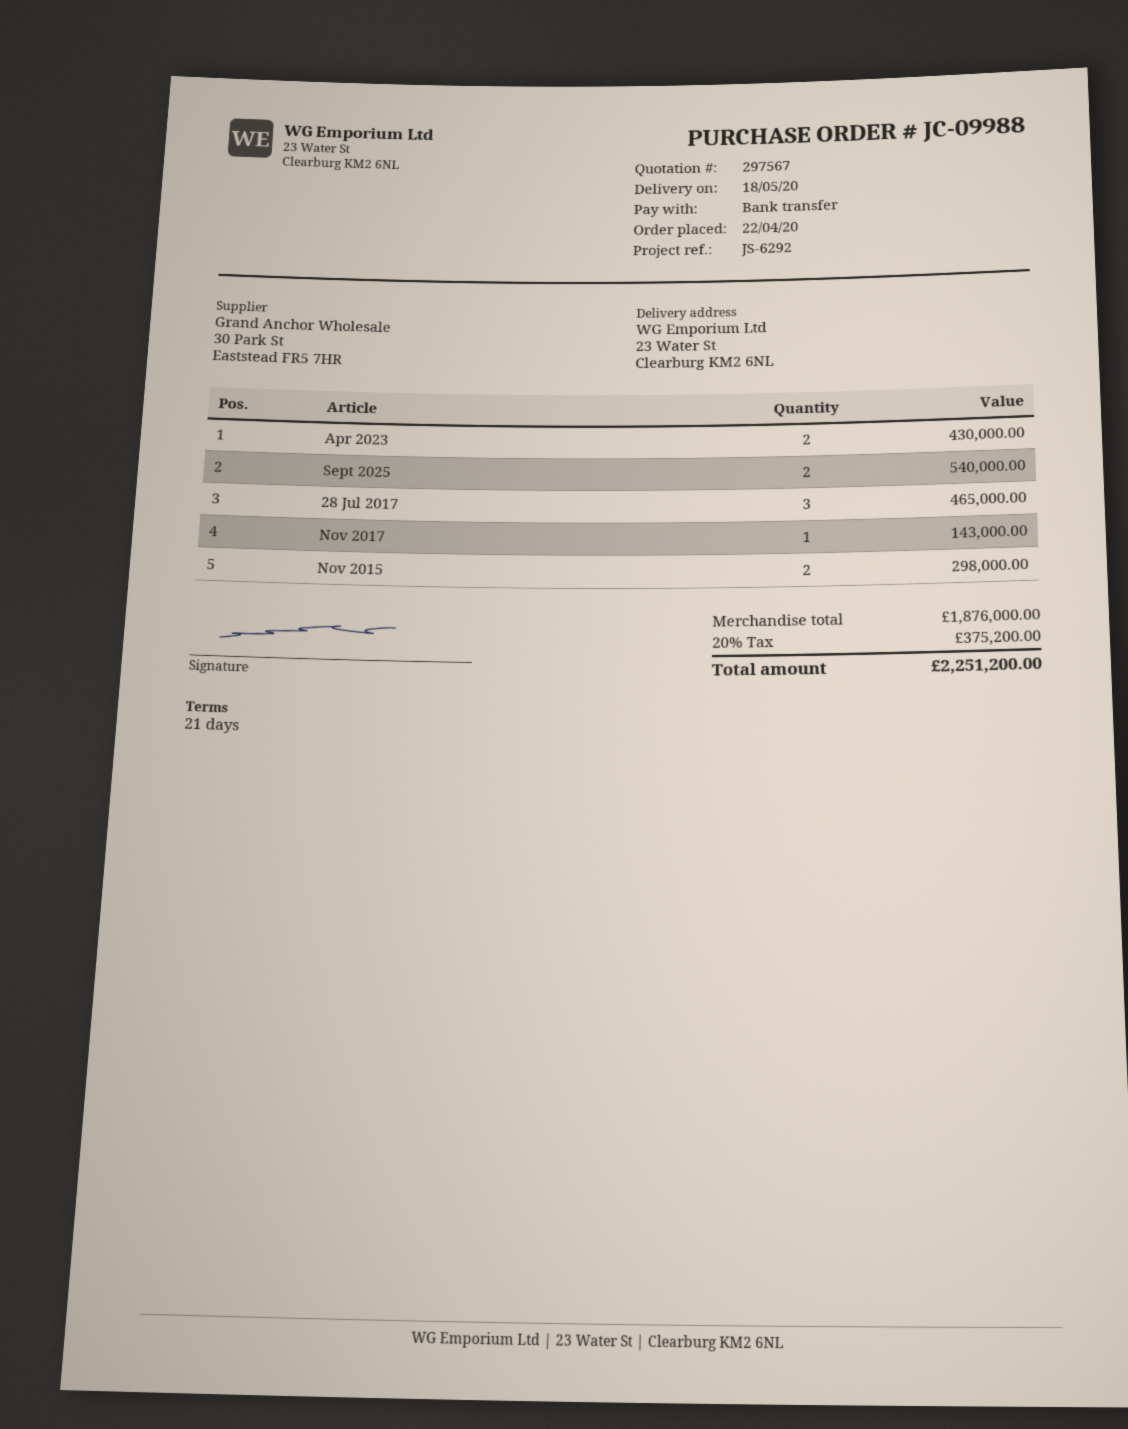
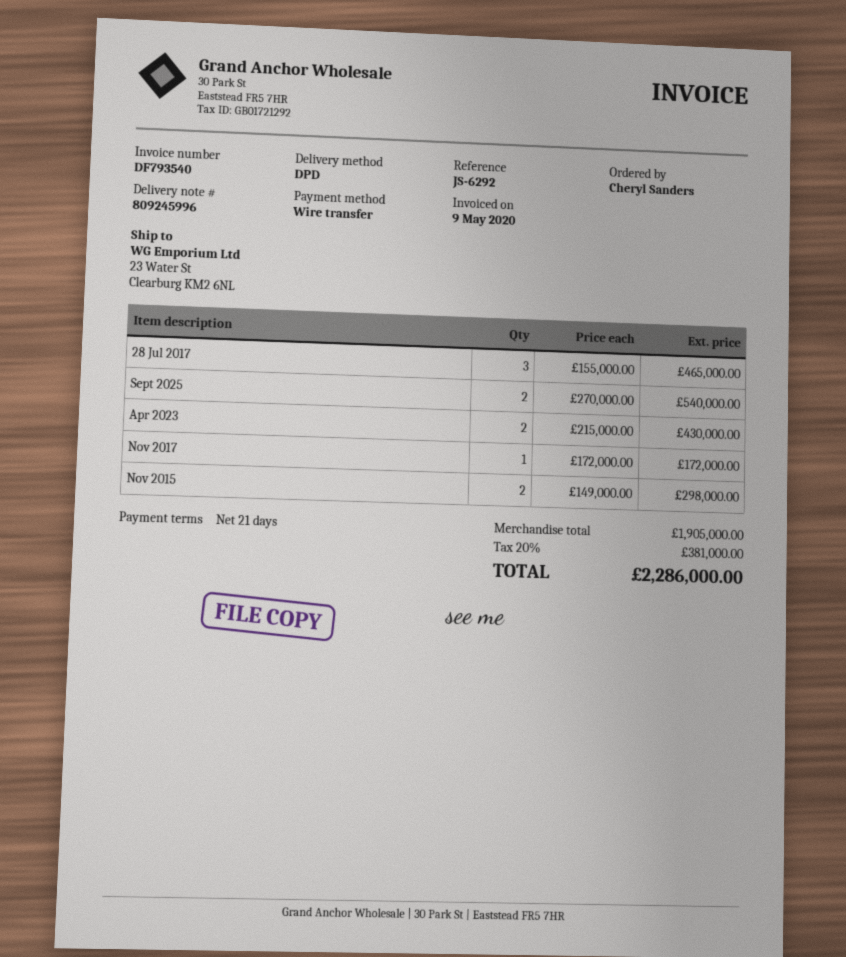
Nov 2017: 1 for 143000.00 -> 1 for 172000.00
subtotal: 1876000.00 -> 1905000.00
tax: 20% = 375200.00 -> 20% = 381000.00
total: 2251200.00 -> 2286000.00

